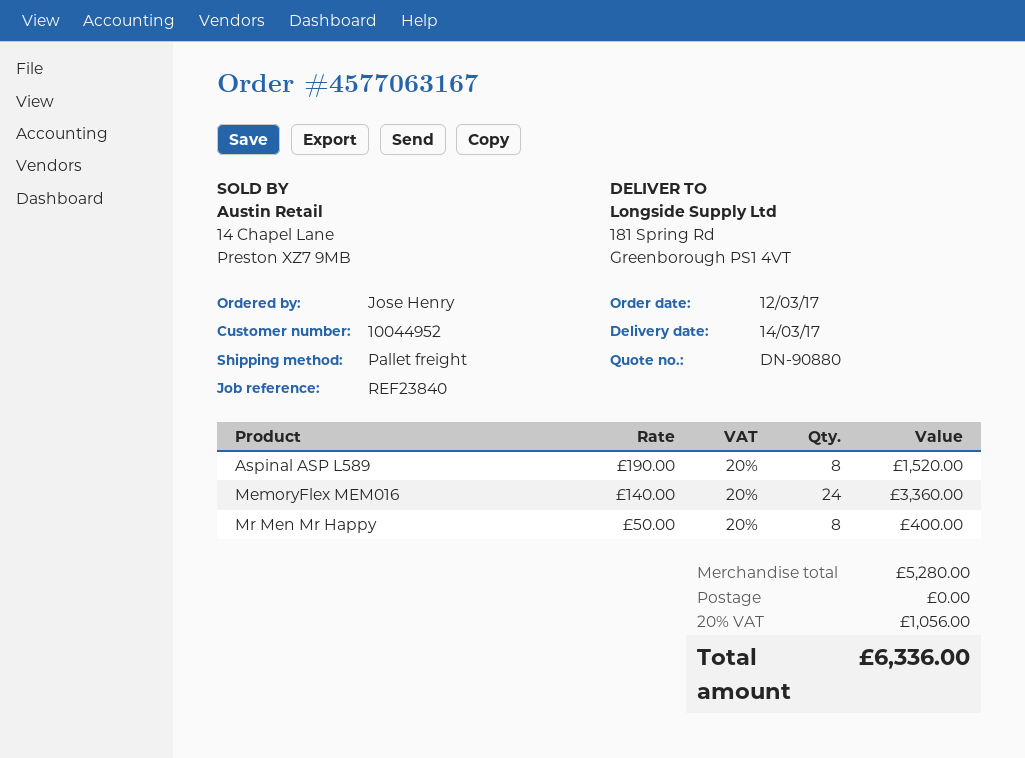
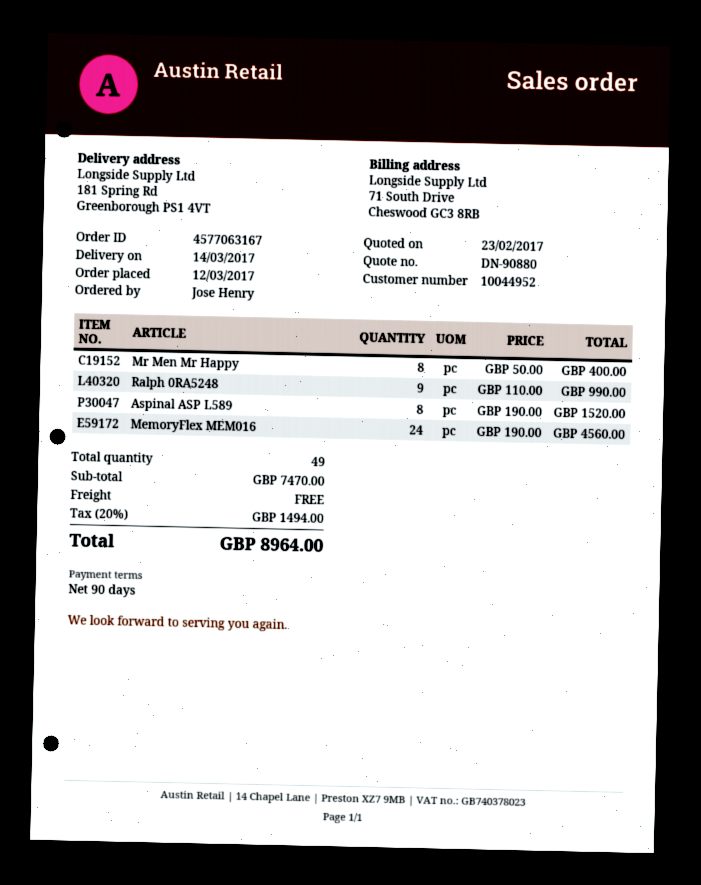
MemoryFlex MEM016: 24 x 140.00 = 3360.00 -> 24 x 190.00 = 4560.00
Ralph 0RA5248: none -> 9 x 110.00 = 990.00
subtotal: 5280.00 -> 7470.00
tax: 20% = 1056.00 -> 20% = 1494.00
total: 6336.00 -> 8964.00

